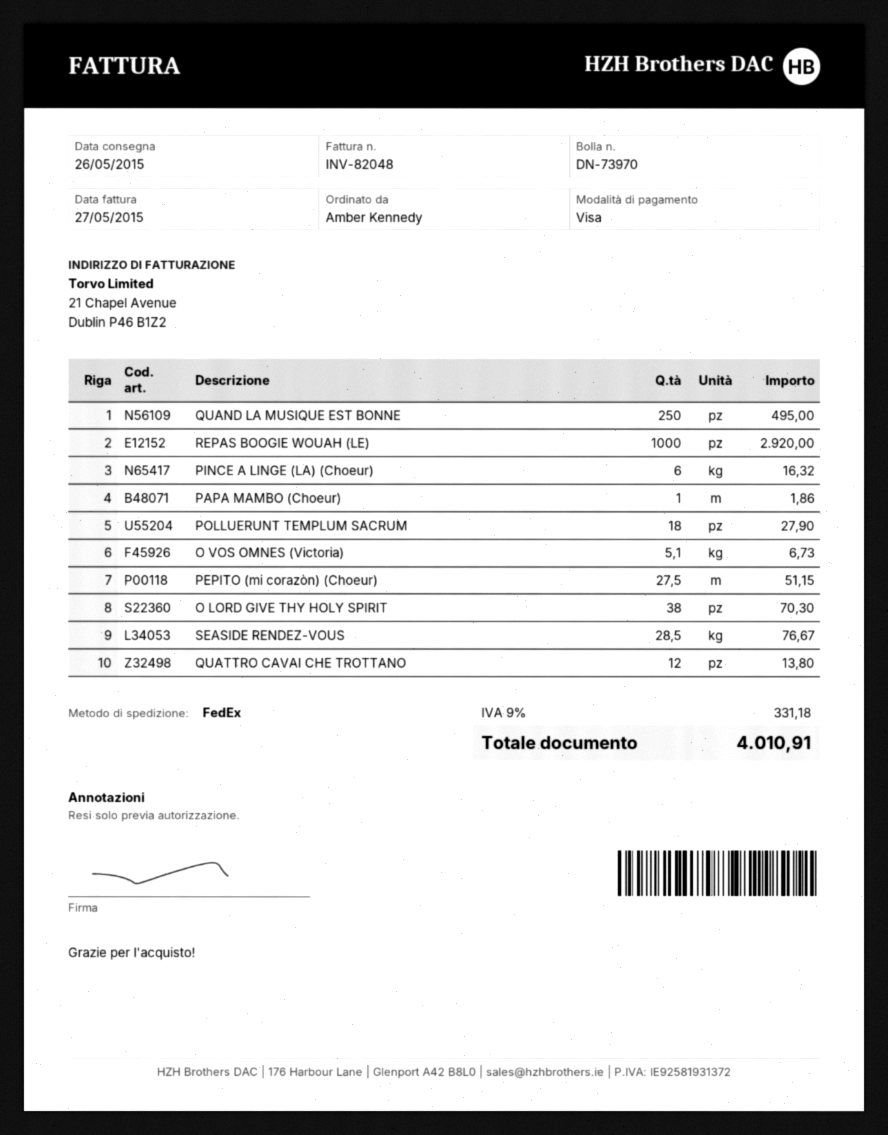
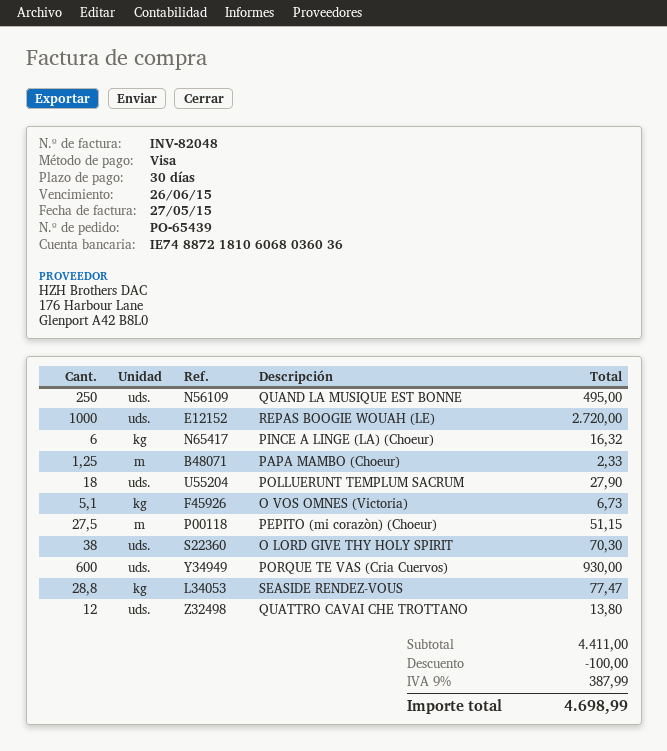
REPAS BOOGIE WOUAH (LE): 1000 for 2920.00 -> 1000 for 2720.00
PAPA MAMBO (Choeur): 1 for 1.86 -> 1.25 for 2.33
SEASIDE RENDEZ-VOUS: 28.5 for 76.67 -> 28.8 for 77.47
PORQUE TE VAS (Cria Cuervos): none -> 600 for 930.00
discount: none -> 100.00
tax: 9% = 331.18 -> 9% = 387.99
total: 4010.91 -> 4698.99

